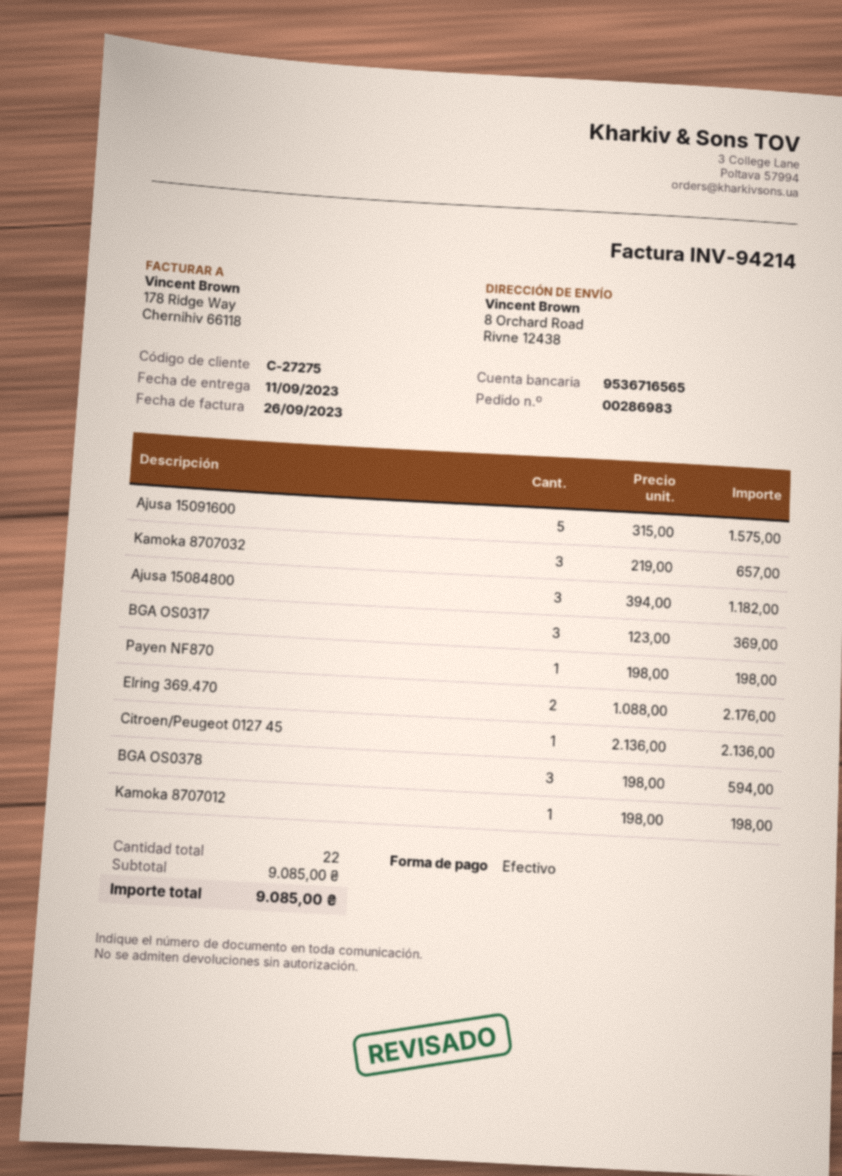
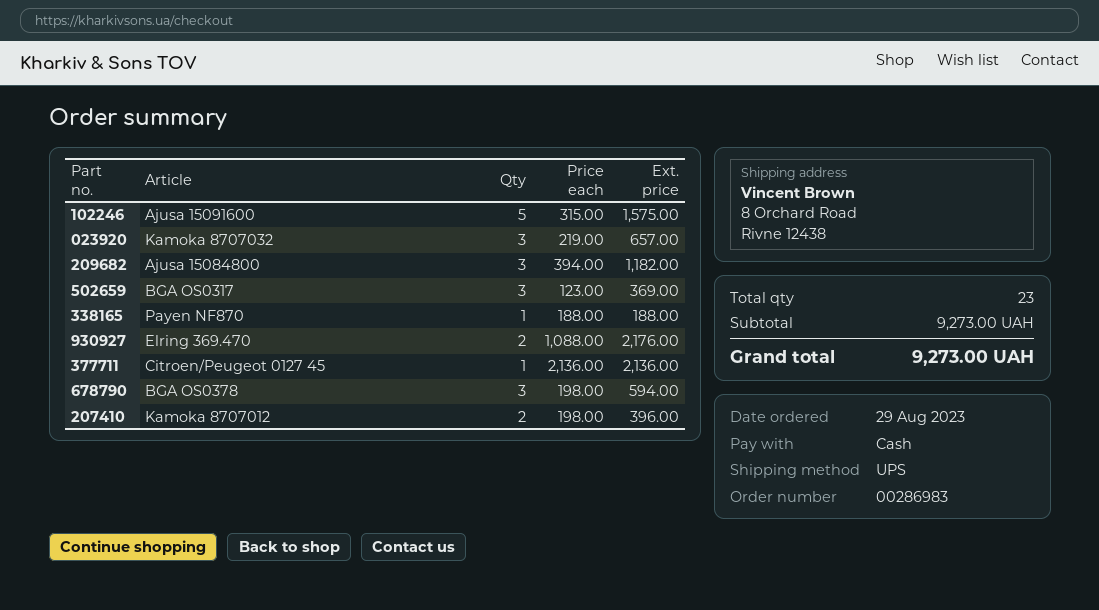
Payen NF870: 1 x 198.00 = 198.00 -> 1 x 188.00 = 188.00
Kamoka 8707012: 1 x 198.00 = 198.00 -> 2 x 198.00 = 396.00
total quantity: 22 -> 23
subtotal: 9085.00 -> 9273.00
total: 9085.00 -> 9273.00

